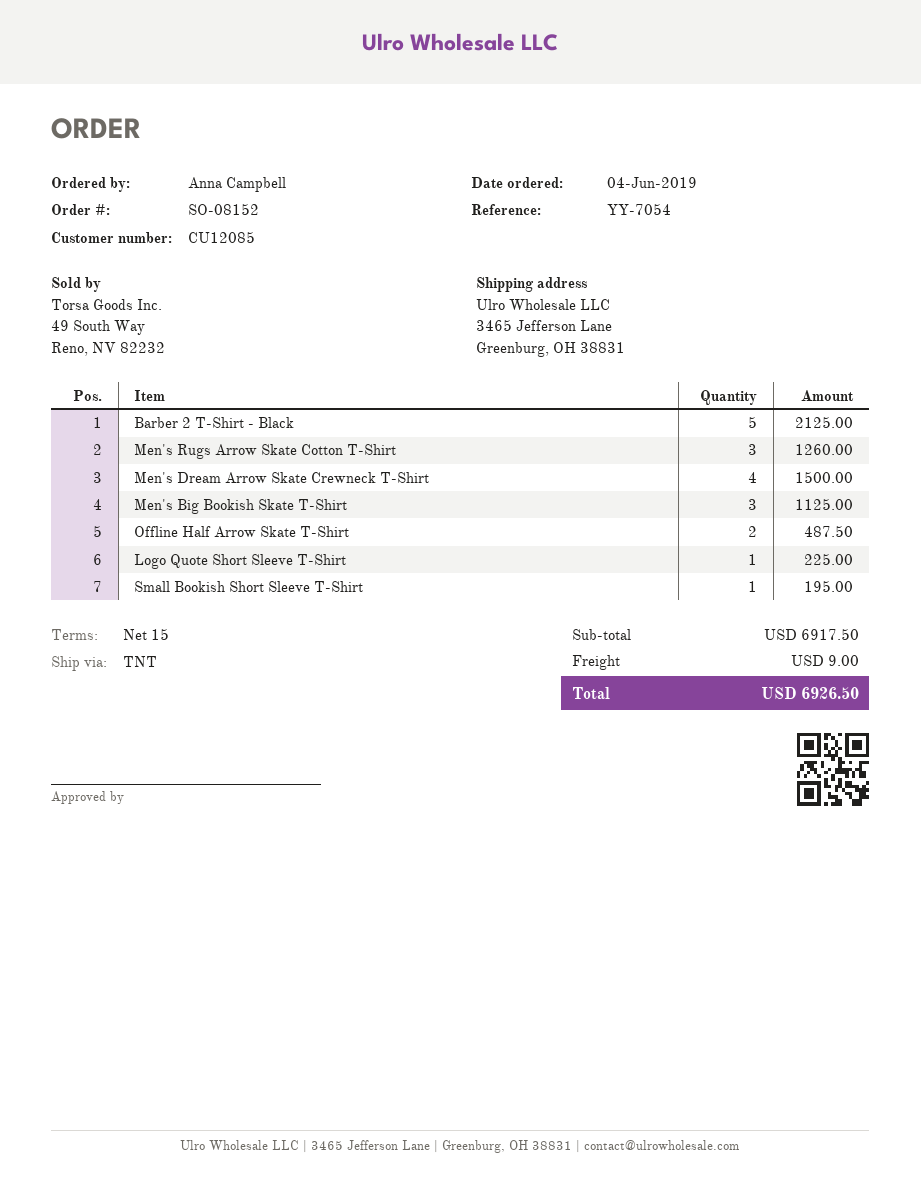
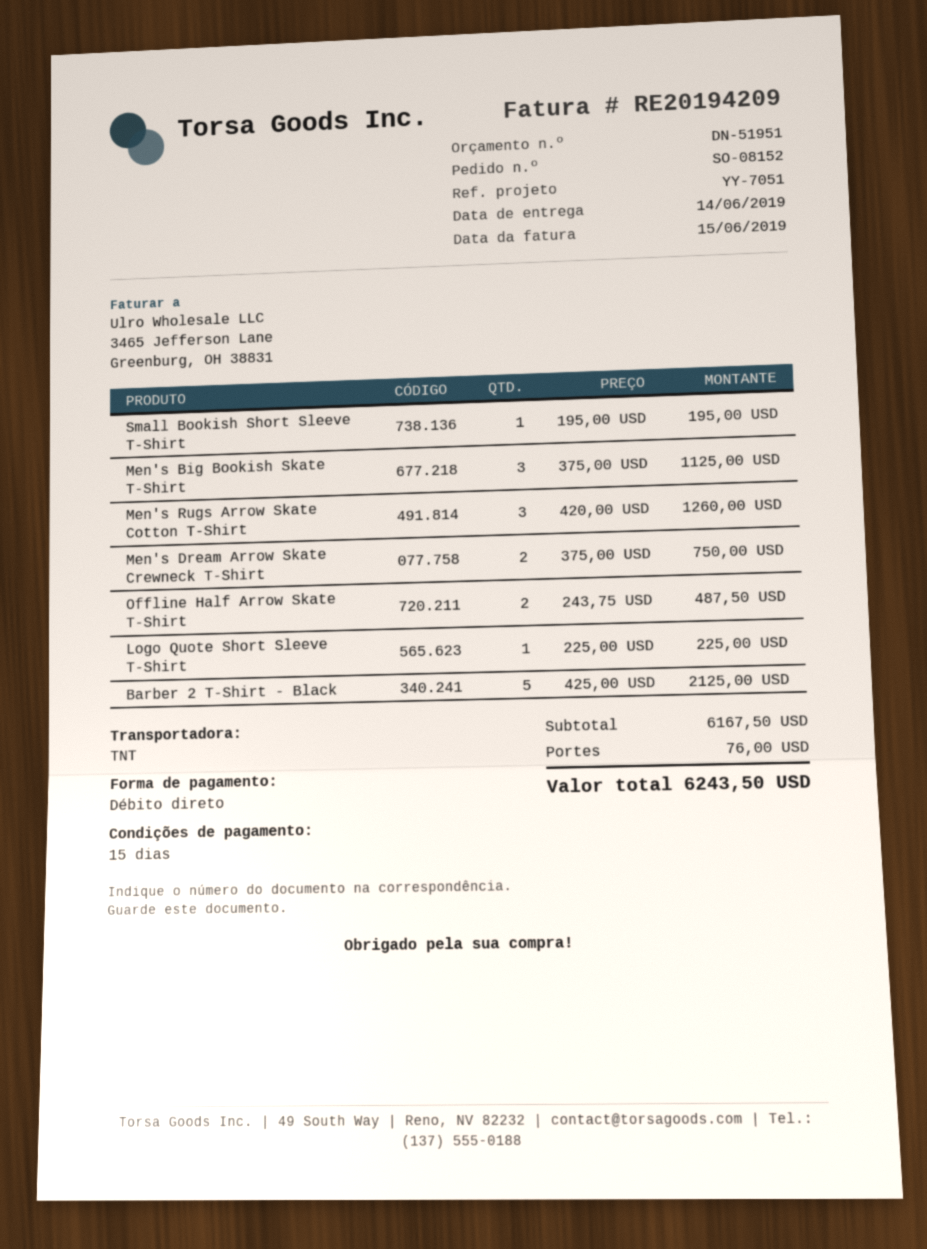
reference: YY-7054 -> YY-7051
Men's Dream Arrow Skate Crewneck T-Shirt: 4 for 1500.00 -> 2 for 750.00
subtotal: 6917.50 -> 6167.50
shipping: 9.00 -> 76.00
total: 6926.50 -> 6243.50

